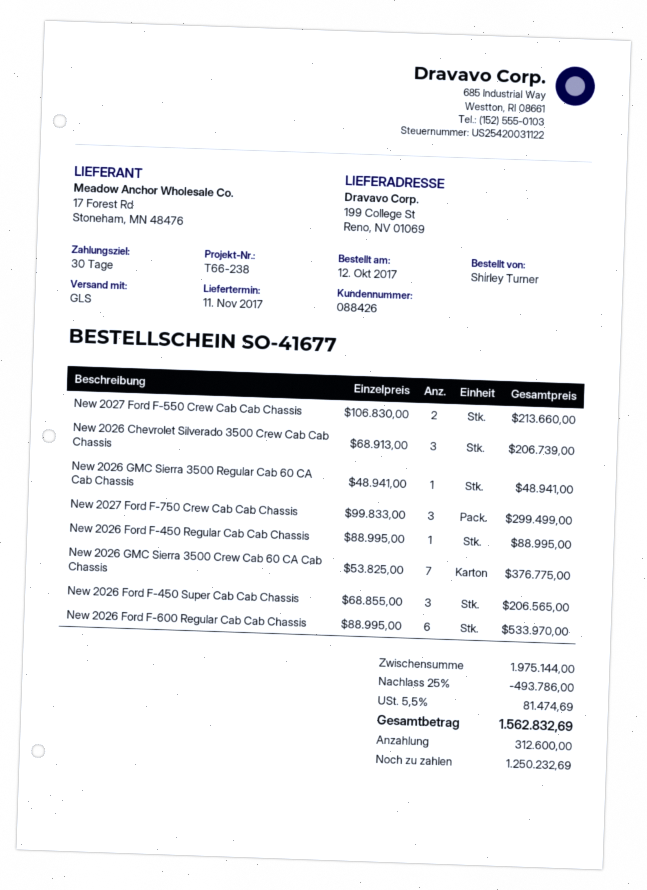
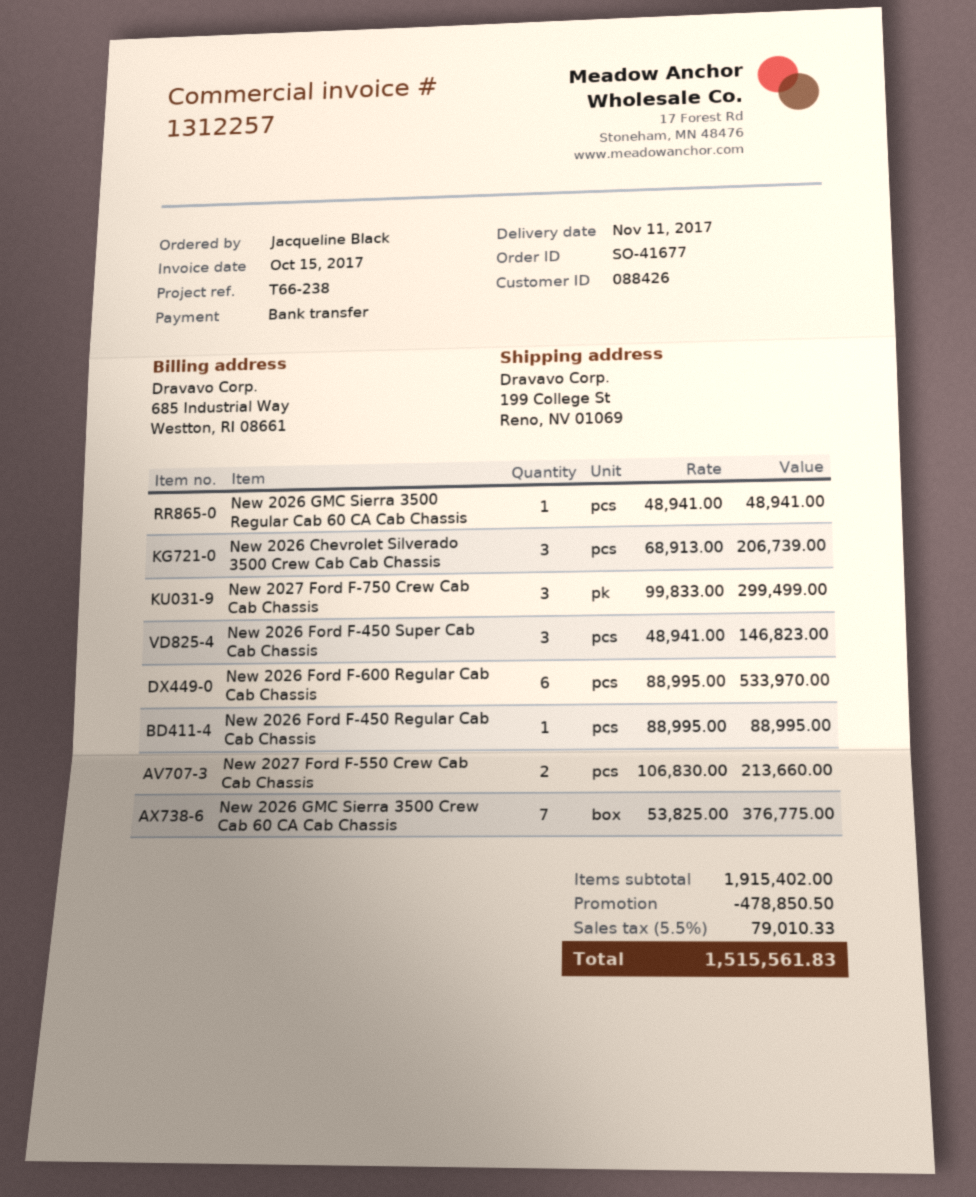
ordered by: Shirley Turner -> Jacqueline Black
New 2026 Ford F-450 Super Cab Cab Chassis: 3 x 68855.00 = 206565.00 -> 3 x 48941.00 = 146823.00
subtotal: 1975144.00 -> 1915402.00
discount: 493786.00 -> 478850.50
tax: 5.5% = 81474.69 -> 5.5% = 79010.33
total: 1562832.69 -> 1515561.83

